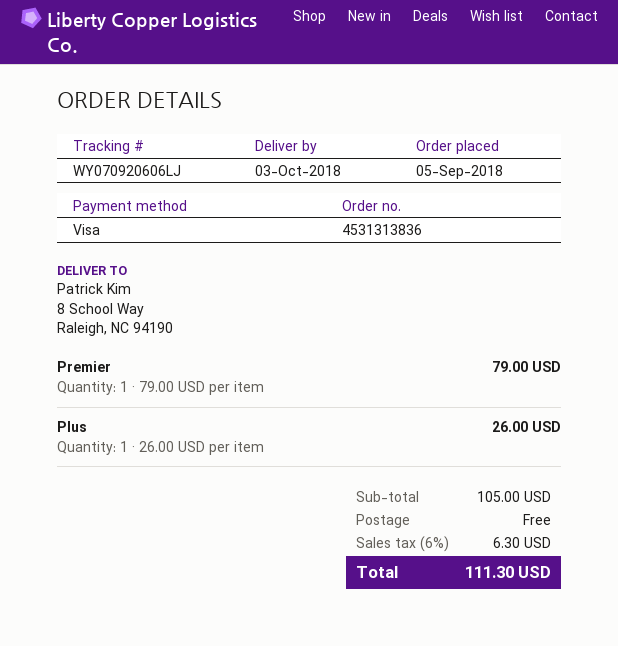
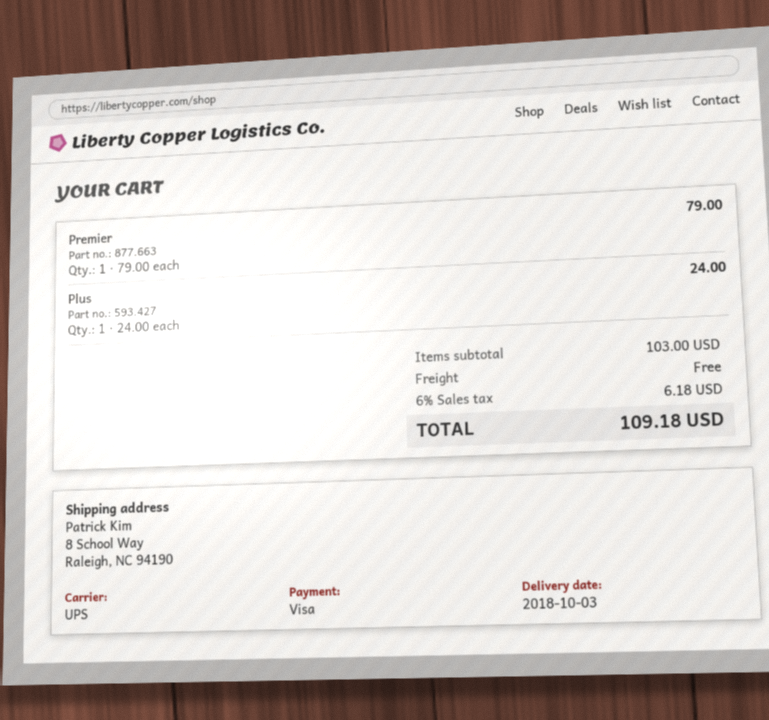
Plus: 1 x 26.00 = 26.00 -> 1 x 24.00 = 24.00
subtotal: 105.00 -> 103.00
tax: 6% = 6.30 -> 6% = 6.18
total: 111.30 -> 109.18

